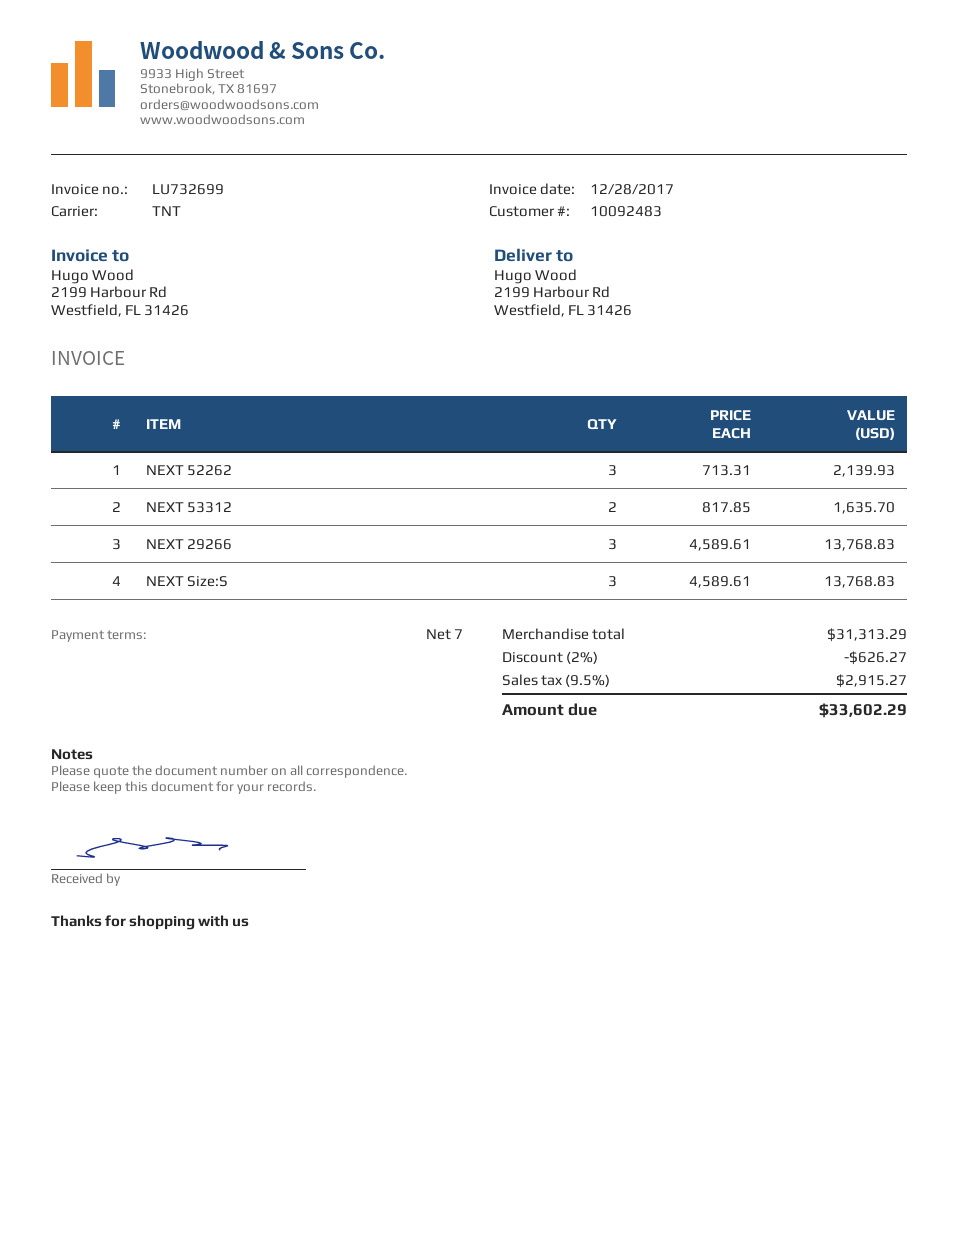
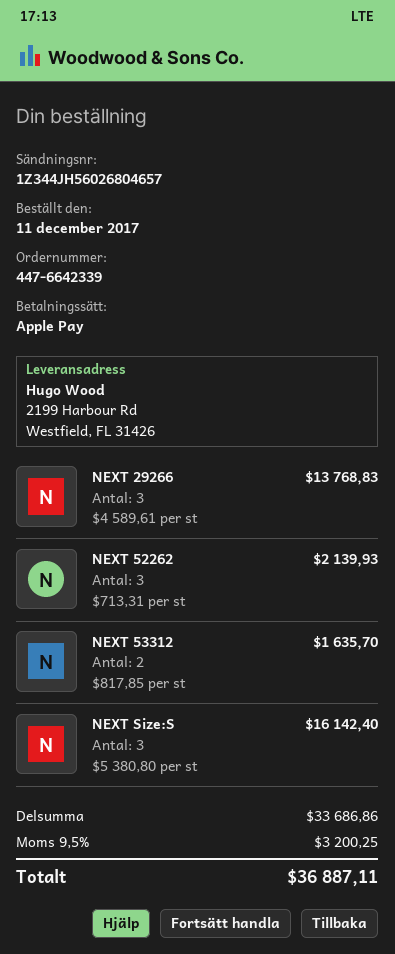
NEXT Size:S: 3 x 4589.61 = 13768.83 -> 3 x 5380.80 = 16142.40
subtotal: 31313.29 -> 33686.86
discount: 2% = 626.27 -> none
tax: 9.5% = 2915.27 -> 9.5% = 3200.25
total: 33602.29 -> 36887.11

